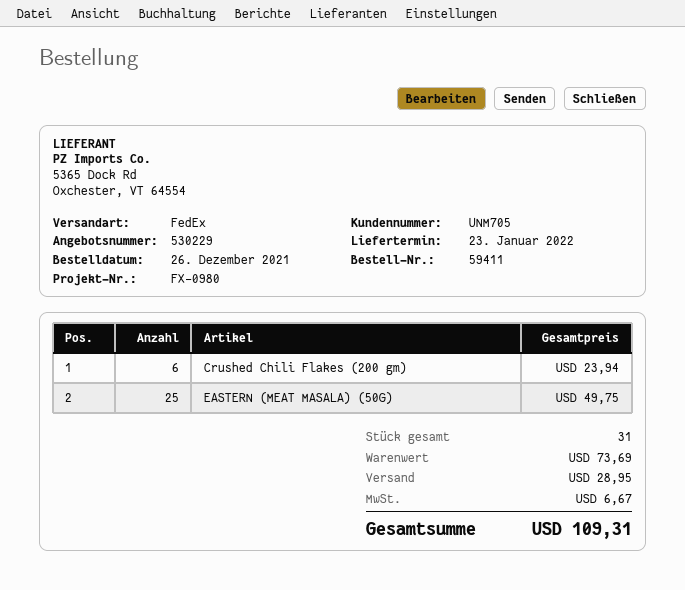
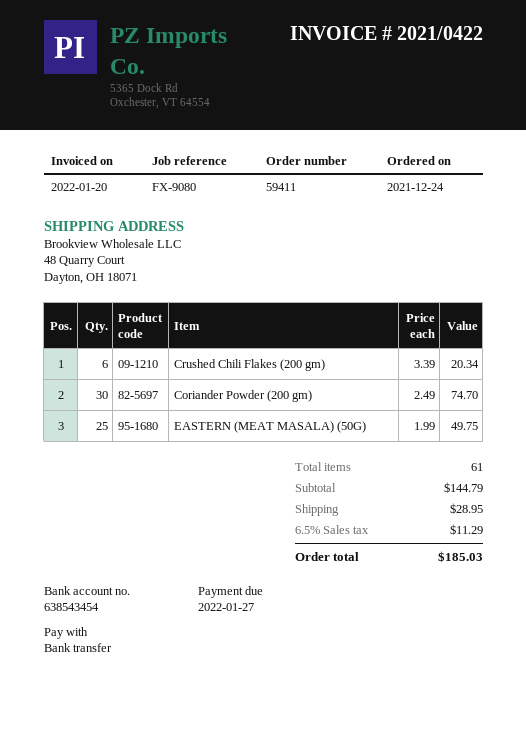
order date: 2021-12-26 -> 2021-12-24
reference: FX-0980 -> FX-9080
Crushed Chili Flakes (200 gm): 6 for 23.94 -> 6 for 20.34
Coriander Powder (200 gm): none -> 30 for 74.70
total quantity: 31 -> 61
subtotal: 73.69 -> 144.79
tax: 6.67 -> 11.29
total: 109.31 -> 185.03

